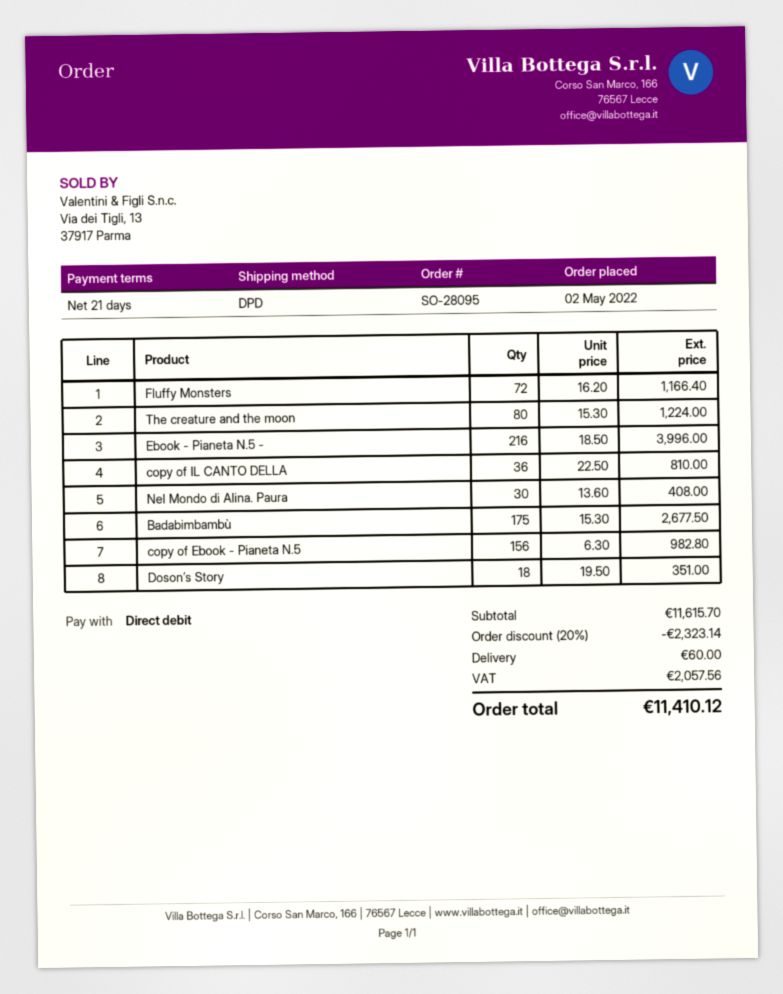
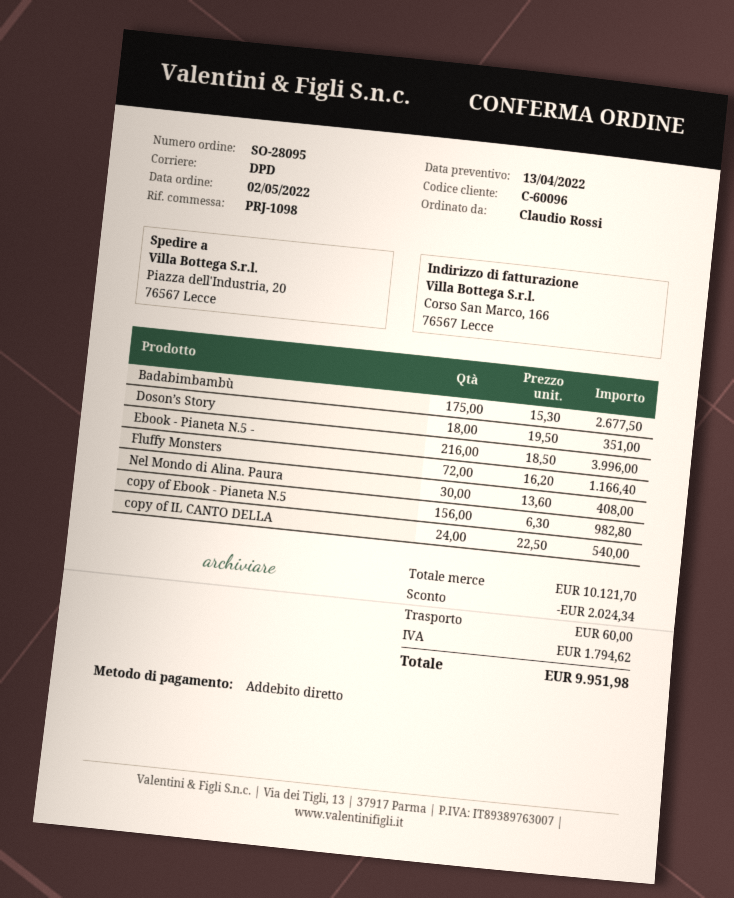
The creature and the moon: 80 x 15.30 = 1224.00 -> none
copy of IL CANTO DELLA: 36 x 22.50 = 810.00 -> 24 x 22.50 = 540.00
subtotal: 11615.70 -> 10121.70
discount: 2323.14 -> 2024.34
tax: 2057.56 -> 1794.62
total: 11410.12 -> 9951.98

